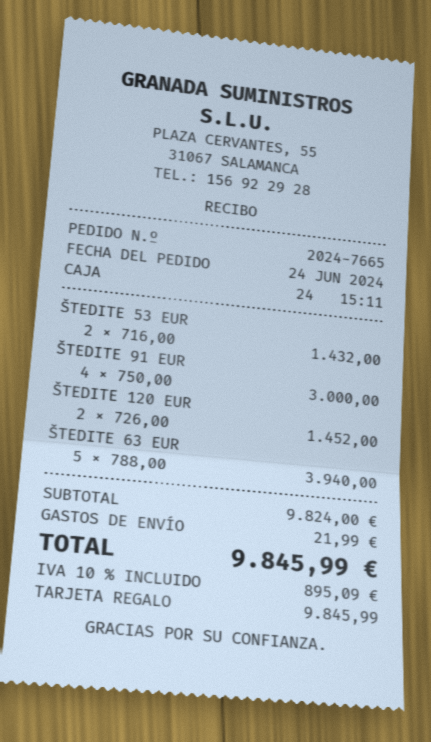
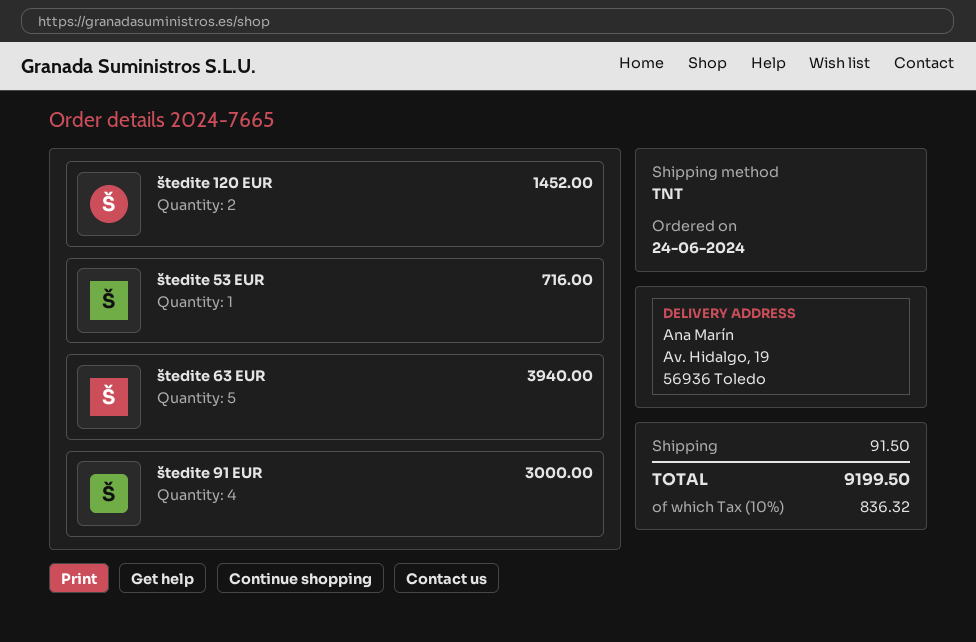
ŠTEDITE 53 EUR: 2 for 1432.00 -> 1 for 716.00
shipping: 21.99 -> 91.50
tax: 10% = 895.09 -> 10% = 836.32
total: 9845.99 -> 9199.50

